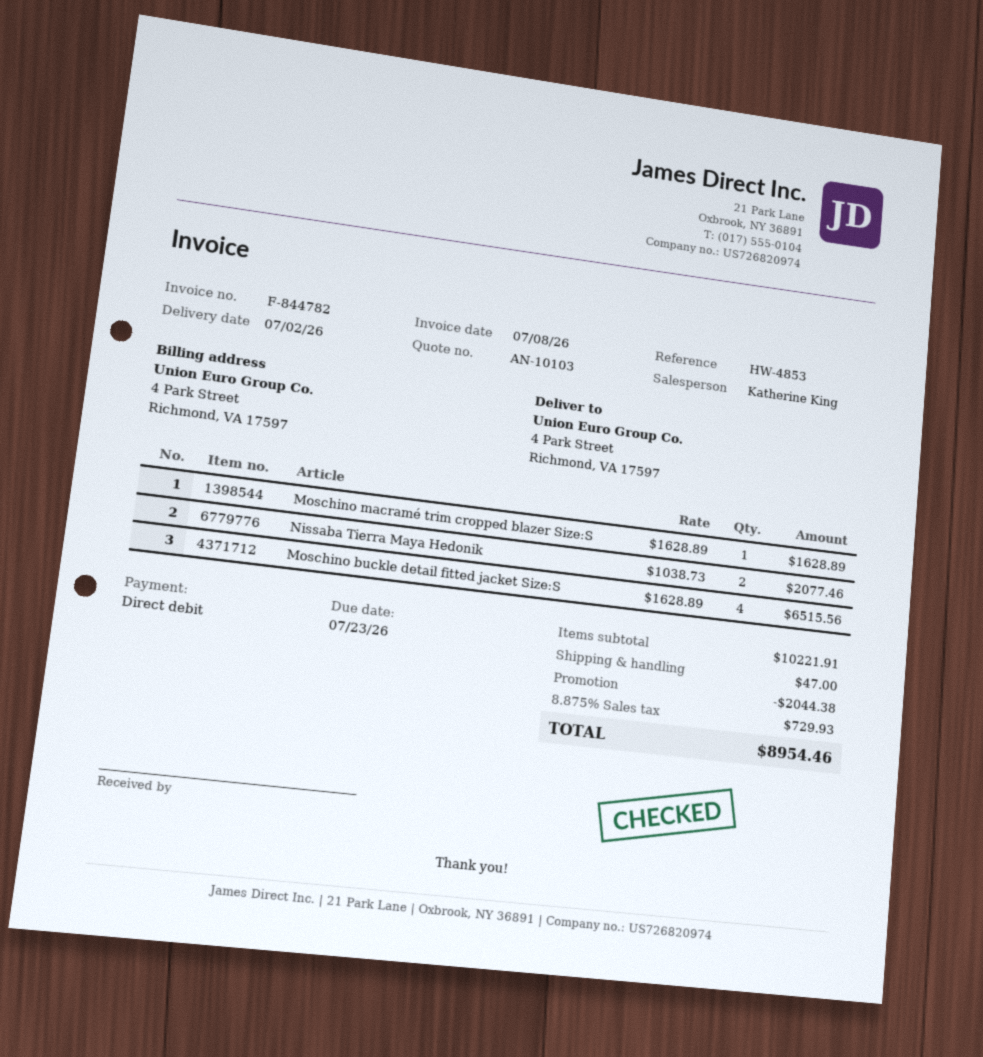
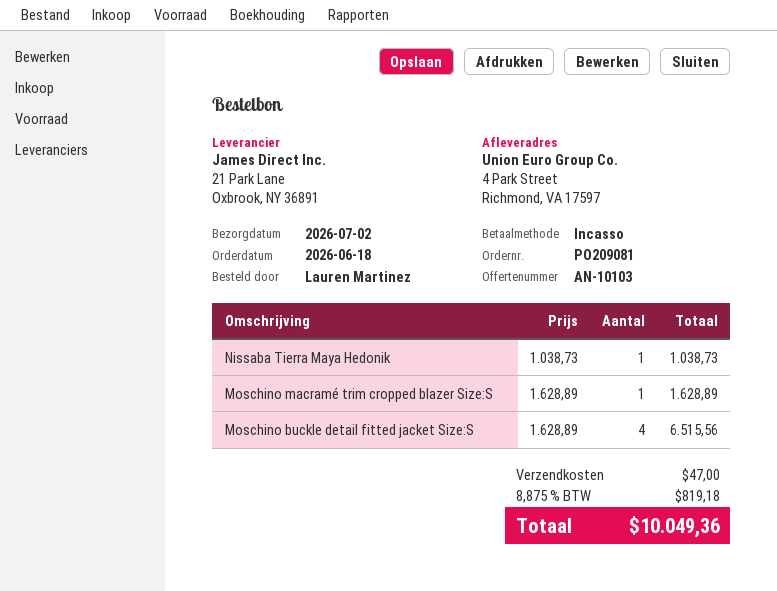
Nissaba Tierra Maya Hedonik: 2 x 1038.73 = 2077.46 -> 1 x 1038.73 = 1038.73
discount: 2044.38 -> none
tax: 8.875% = 729.93 -> 8.875% = 819.18
total: 8954.46 -> 10049.36

